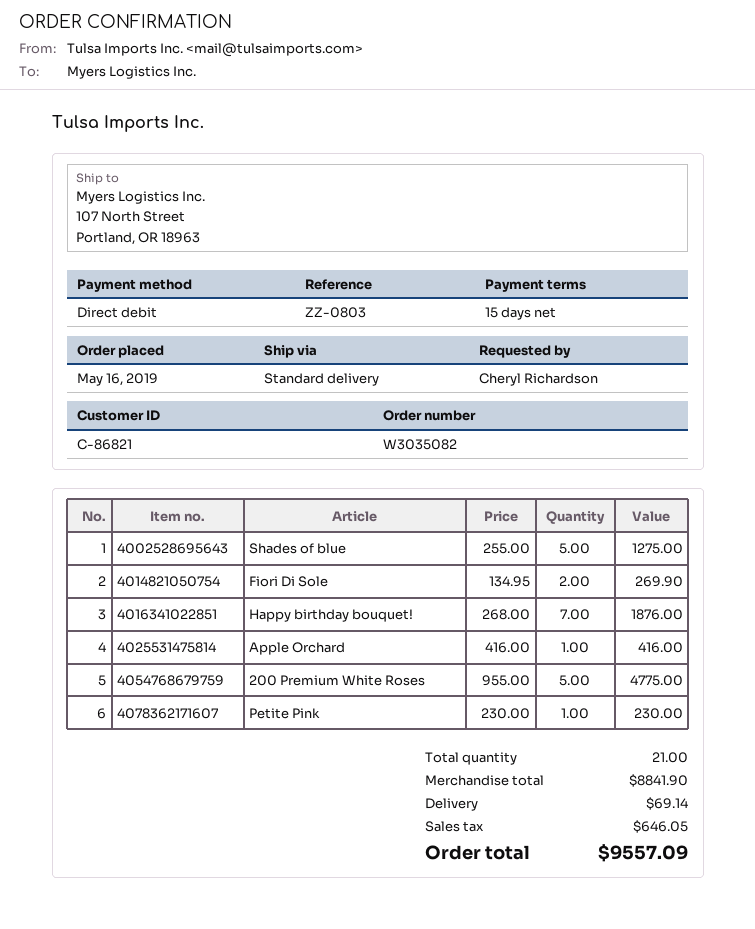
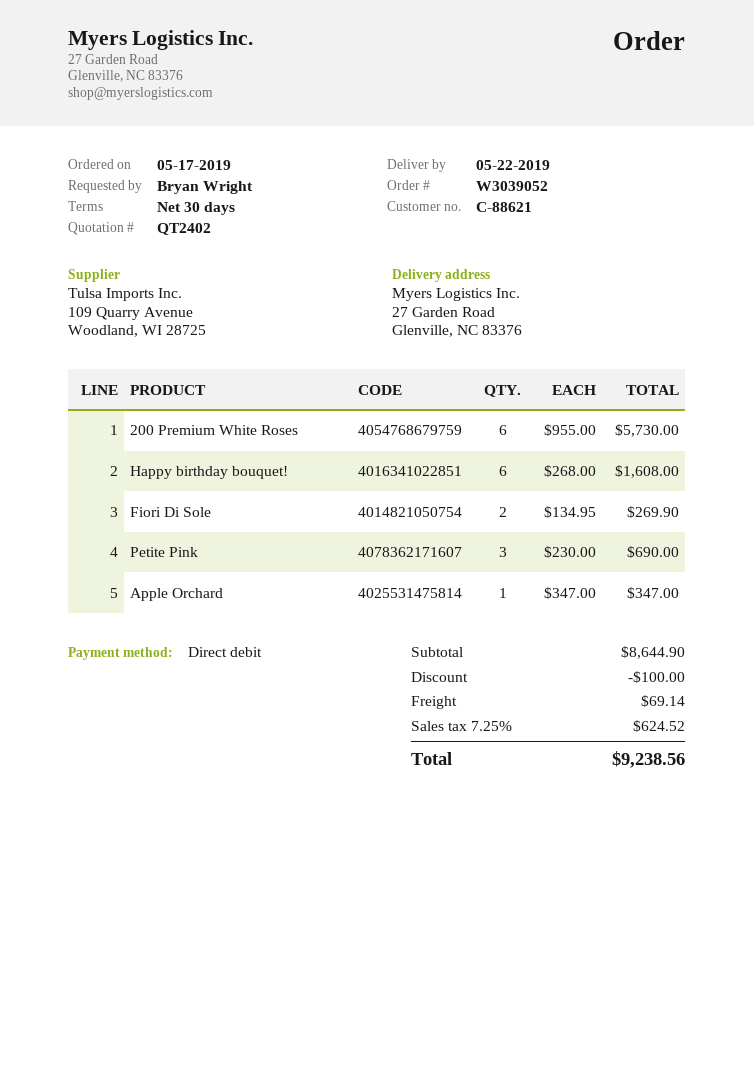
order number: W3035082 -> W3039052
order date: 2019-05-16 -> 2019-05-17
payment terms: 15 days -> 30 days
customer number: C-86821 -> C-88621
ordered by: Cheryl Richardson -> Bryan Wright
ship to: 107 North Street, Portland, OR 18963 -> 27 Garden Road, Glenville, NC 83376
Shades of blue: 5 x 255.00 = 1275.00 -> none
Happy birthday bouquet!: 7 x 268.00 = 1876.00 -> 6 x 268.00 = 1608.00
Apple Orchard: 1 x 416.00 = 416.00 -> 1 x 347.00 = 347.00
200 Premium White Roses: 5 x 955.00 = 4775.00 -> 6 x 955.00 = 5730.00
Petite Pink: 1 x 230.00 = 230.00 -> 3 x 230.00 = 690.00
subtotal: 8841.90 -> 8644.90
discount: none -> 100.00
tax: 646.05 -> 624.52
total: 9557.09 -> 9238.56

